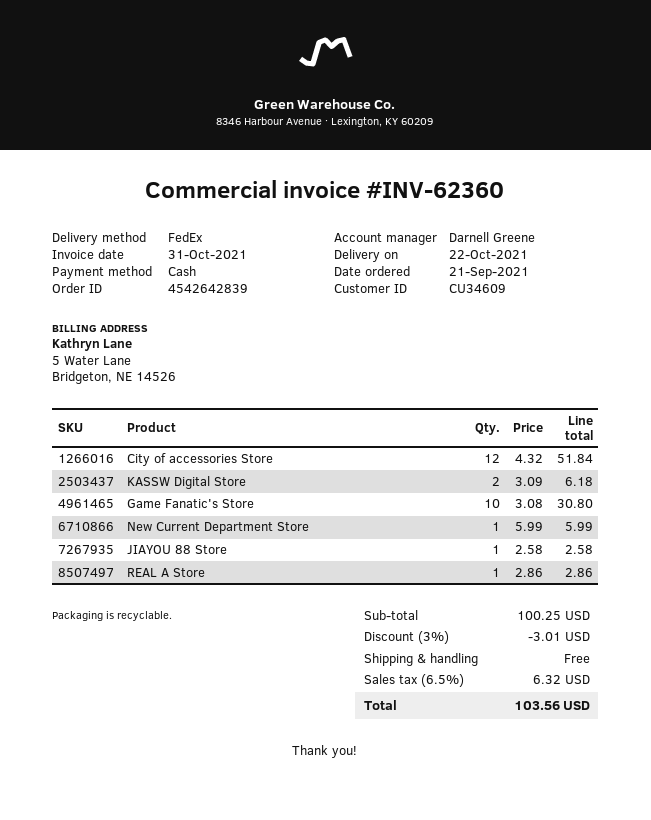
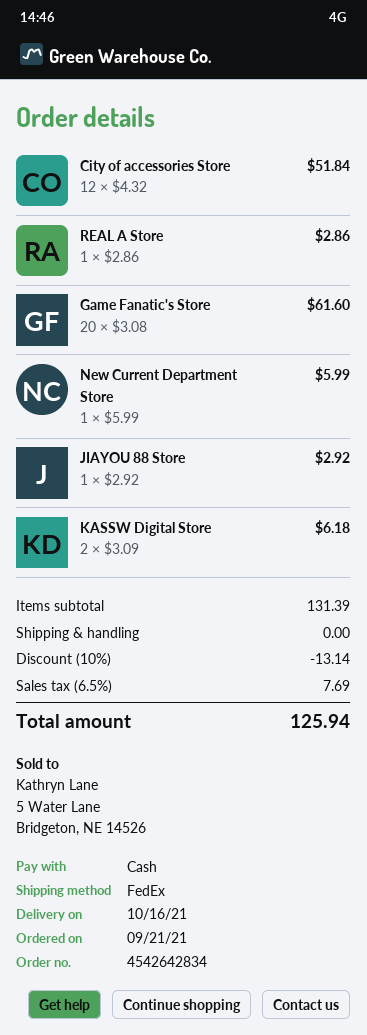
order number: 4542642839 -> 4542642834
delivery date: 2021-10-22 -> 2021-10-16
Game Fanatic's Store: 10 x 3.08 = 30.80 -> 20 x 3.08 = 61.60
JIAYOU 88 Store: 1 x 2.58 = 2.58 -> 1 x 2.92 = 2.92
subtotal: 100.25 -> 131.39
discount: 3% = 3.01 -> 10% = 13.14
tax: 6.5% = 6.32 -> 6.5% = 7.69
total: 103.56 -> 125.94

